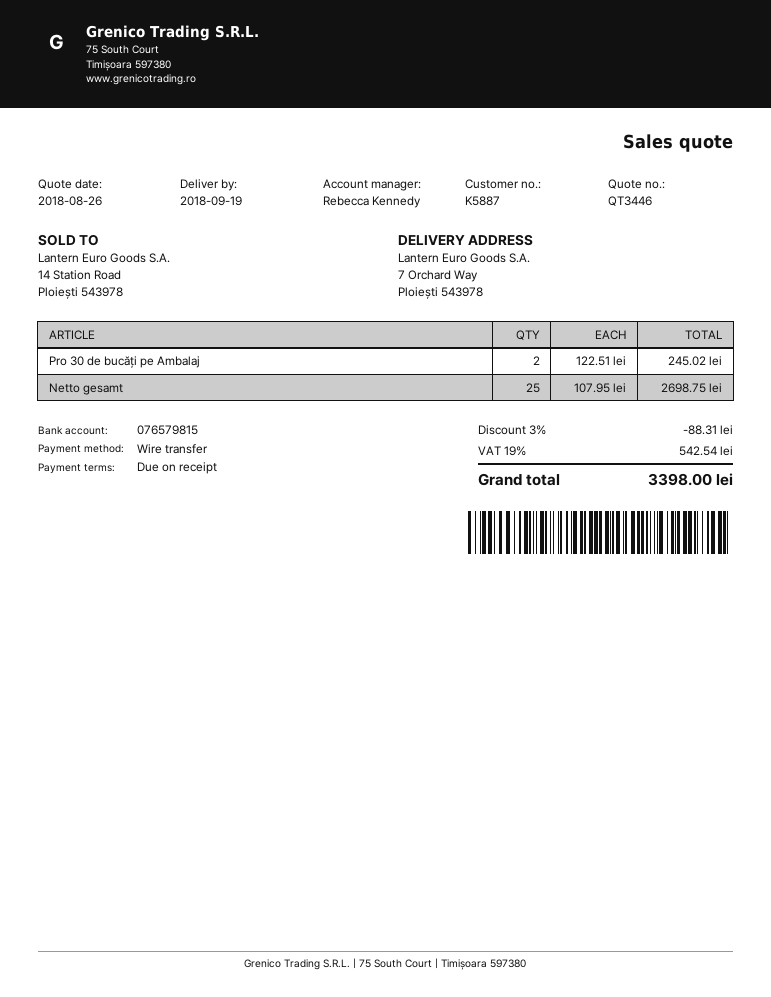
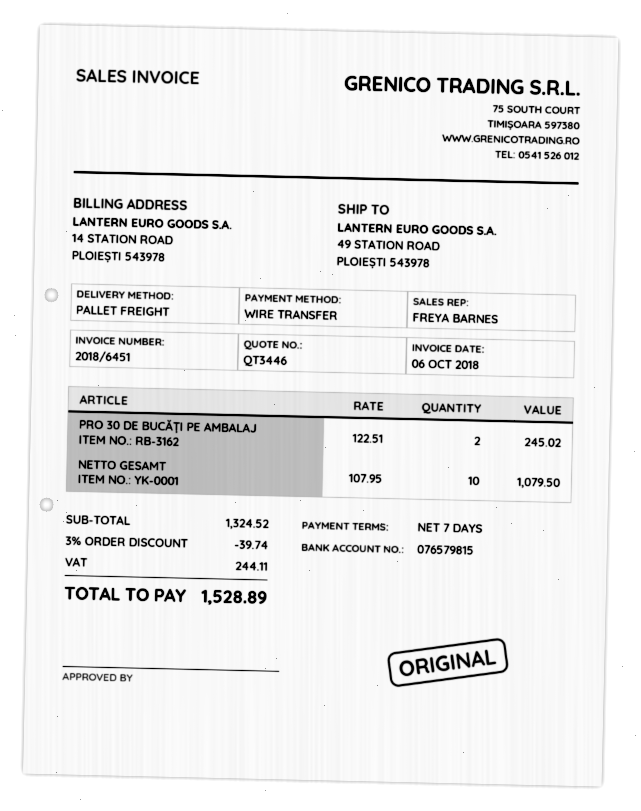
payment terms: on receipt -> 7 days
sales rep: Rebecca Kennedy -> FREYA BARNES
ship to: 7 Orchard Way, Ploiești 543978 -> 49 STATION ROAD, PLOIEȘTI 543978
Netto gesamt: 25 x 107.95 = 2698.75 -> 10 x 107.95 = 1079.50
discount: 3% = 88.31 -> 3% = 39.74
tax: 542.54 -> 244.11
total: 3398.00 -> 1528.89

